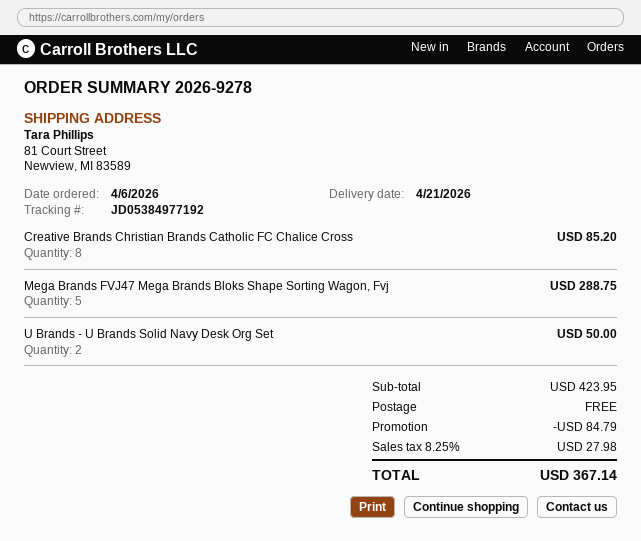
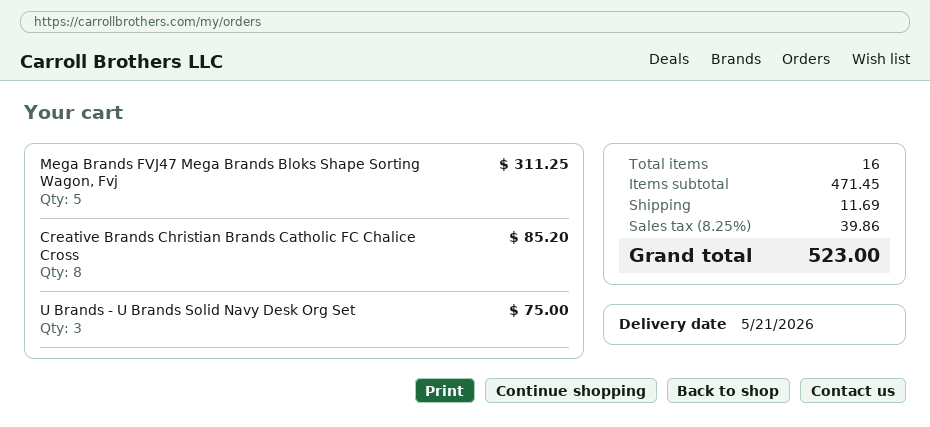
delivery date: 2026-04-21 -> 2026-05-21
Mega Brands FVJ47 Mega Brands Bloks Shape Sorting Wagon, Fvj: 5 for 288.75 -> 5 for 311.25
U Brands - U Brands Solid Navy Desk Org Set: 2 for 50.00 -> 3 for 75.00
subtotal: 423.95 -> 471.45
discount: 84.79 -> none
shipping: 0.00 -> 11.69
tax: 8.25% = 27.98 -> 8.25% = 39.86
total: 367.14 -> 523.00

